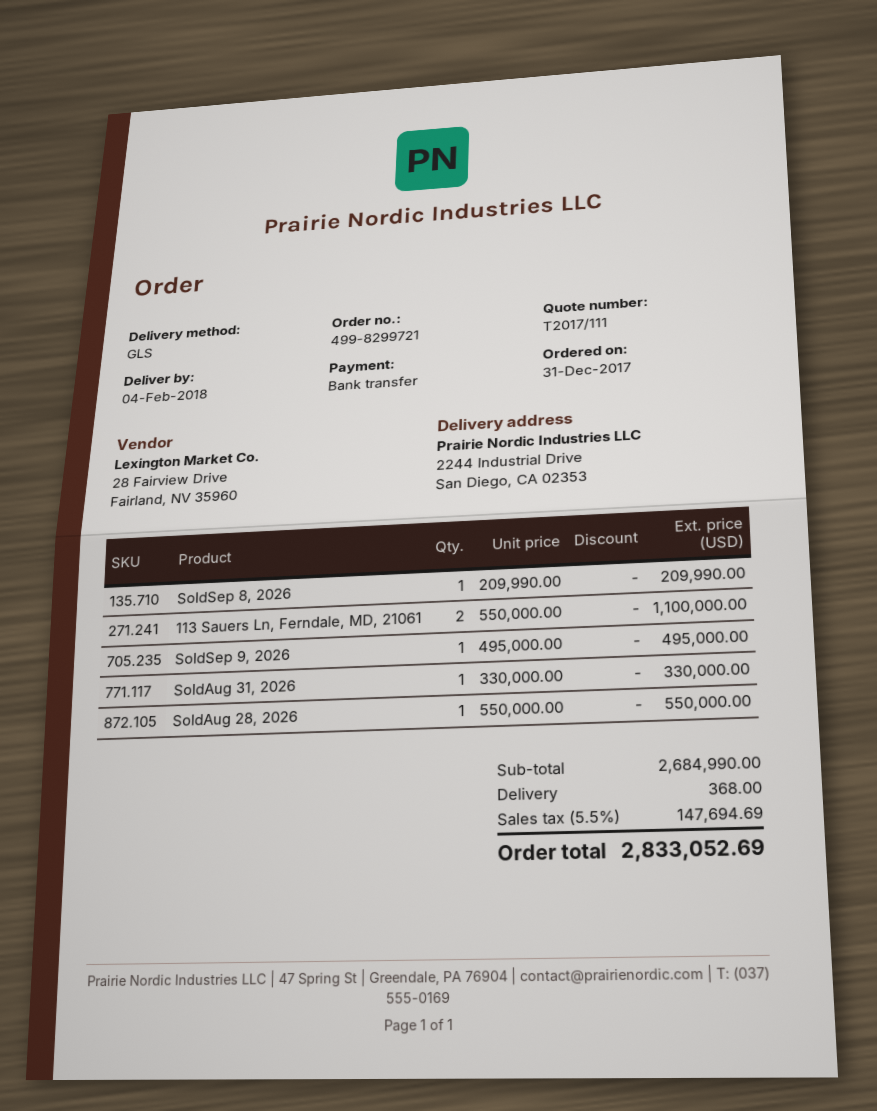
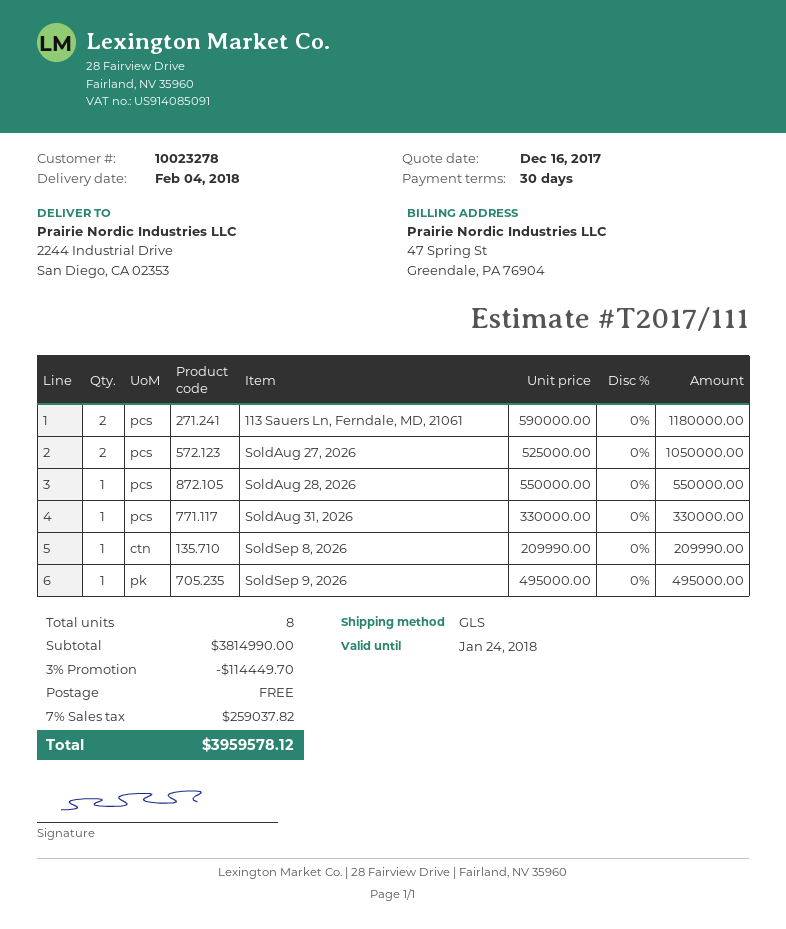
113 Sauers Ln, Ferndale, MD, 21061: 2 x 550000.00 = 1100000.00 -> 2 x 590000.00 = 1180000.00
SoldAug 27, 2026: none -> 2 x 525000.00 = 1050000.00
subtotal: 2684990.00 -> 3814990.00
discount: none -> 3% = 114449.70
shipping: 368.00 -> 0.00
tax: 5.5% = 147694.69 -> 7% = 259037.82
total: 2833052.69 -> 3959578.12

